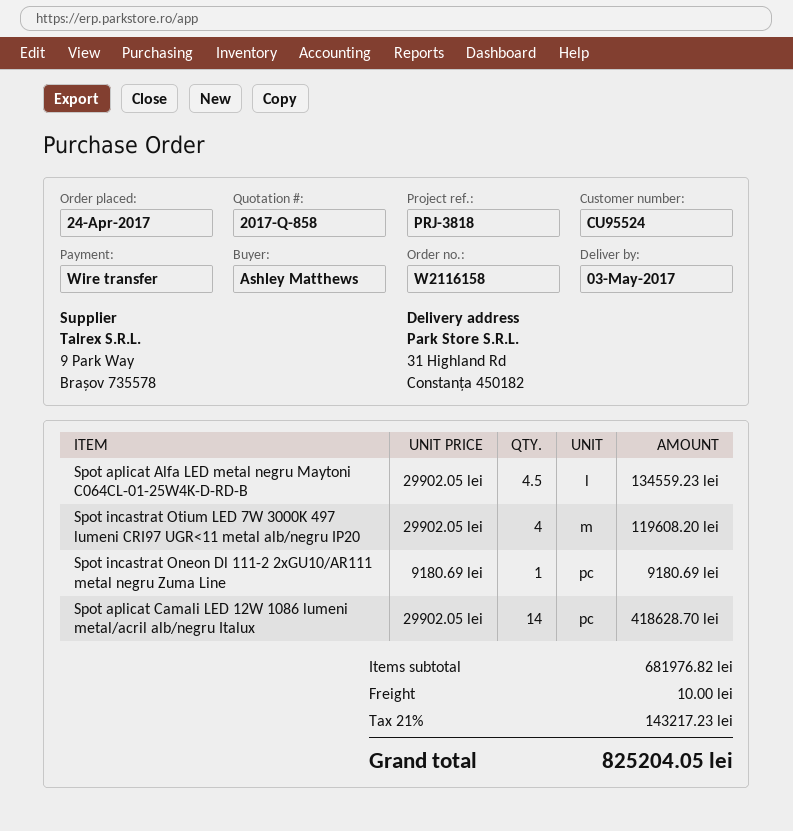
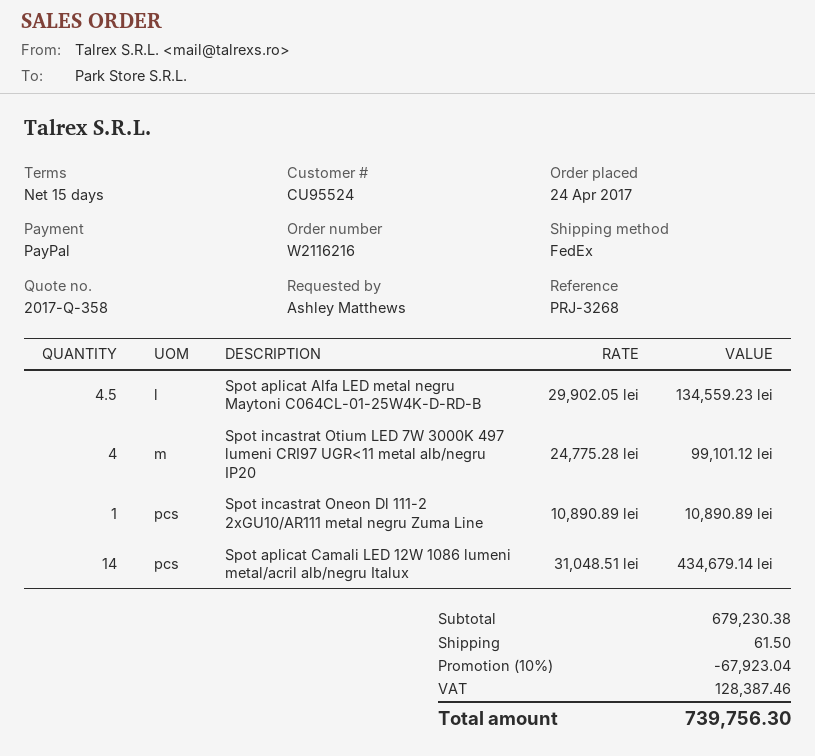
quote number: 2017-Q-858 -> 2017-Q-358
order number: W2116158 -> W2116216
reference: PRJ-3818 -> PRJ-3268
payment method: bank transfer -> PayPal
Spot incastrat Otium LED 7W 3000K 497 lumeni CRI97 UGR<11 metal alb/negru IP20: 4 x 29902.05 = 119608.20 -> 4 x 24775.28 = 99101.12
Spot incastrat Oneon Dl 111-2 2xGU10/AR111 metal negru Zuma Line: 1 x 9180.69 = 9180.69 -> 1 x 10890.89 = 10890.89
Spot aplicat Camali LED 12W 1086 lumeni metal/acril alb/negru Italux: 14 x 29902.05 = 418628.70 -> 14 x 31048.51 = 434679.14
subtotal: 681976.82 -> 679230.38
discount: none -> 10% = 67923.04
shipping: 10.00 -> 61.50
tax: 143217.23 -> 128387.46
total: 825204.05 -> 739756.30

